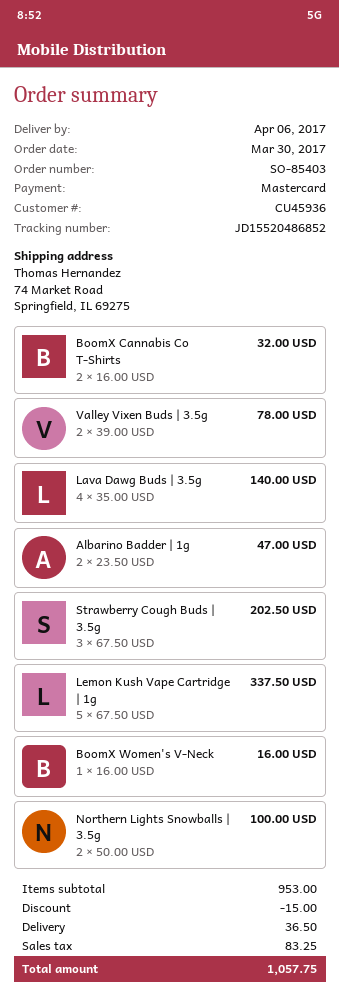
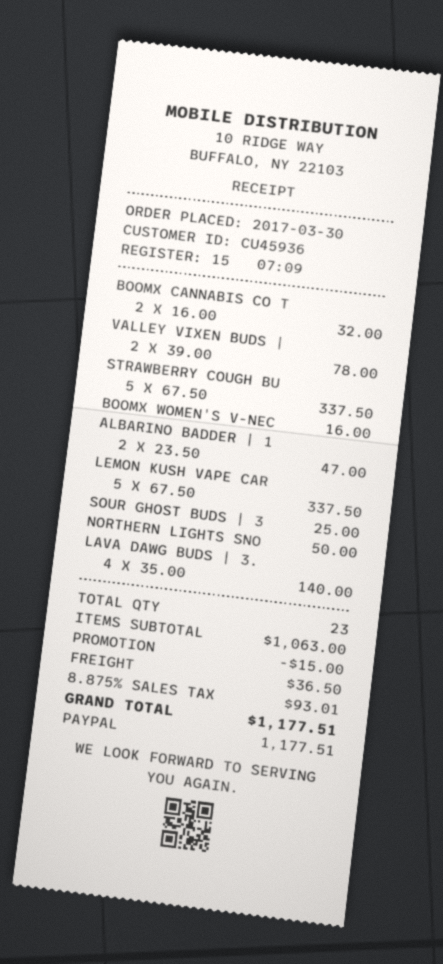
payment method: Mastercard -> PayPal
Strawberry Cough Buds | 3.5g: 3 x 67.50 = 202.50 -> 5 x 67.50 = 337.50
Northern Lights Snowballs | 3.5g: 2 x 50.00 = 100.00 -> 1 x 50.00 = 50.00
SOUR GHOST BUDS | 3: none -> 1 x 25.00 = 25.00
subtotal: 953.00 -> 1063.00
tax: 83.25 -> 93.01
total: 1057.75 -> 1177.51

